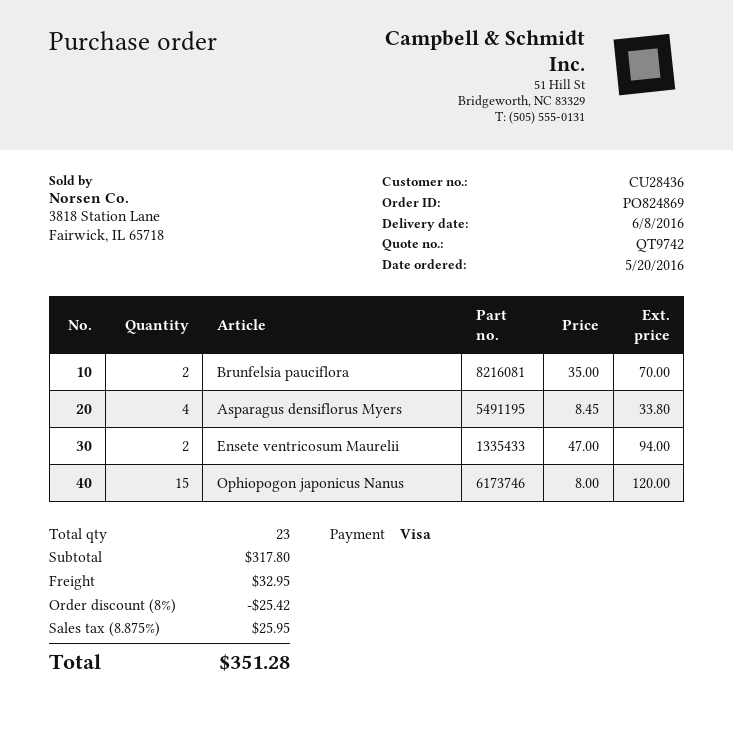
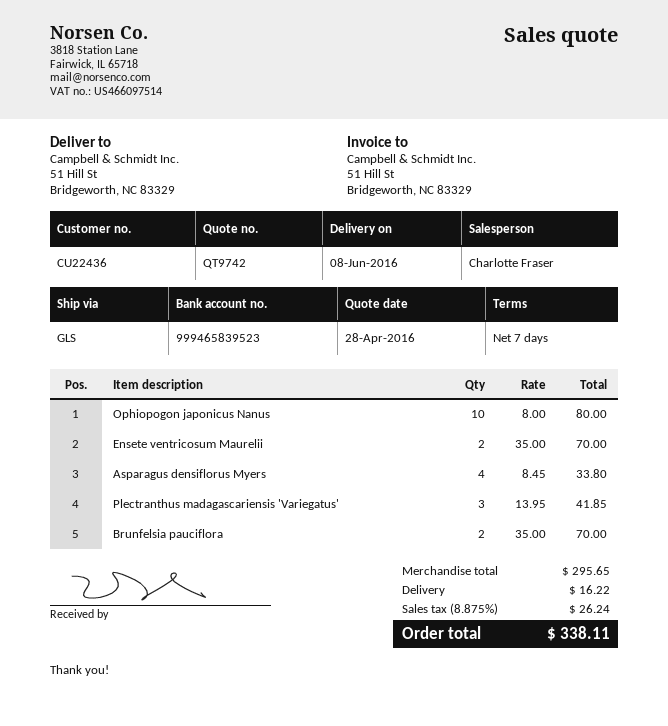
customer number: CU28436 -> CU22436
Ensete ventricosum Maurelii: 2 x 47.00 = 94.00 -> 2 x 35.00 = 70.00
Ophiopogon japonicus Nanus: 15 x 8.00 = 120.00 -> 10 x 8.00 = 80.00
Plectranthus madagascariensis 'Variegatus': none -> 3 x 13.95 = 41.85
subtotal: 317.80 -> 295.65
discount: 8% = 25.42 -> none
shipping: 32.95 -> 16.22
tax: 8.875% = 25.95 -> 8.875% = 26.24
total: 351.28 -> 338.11

